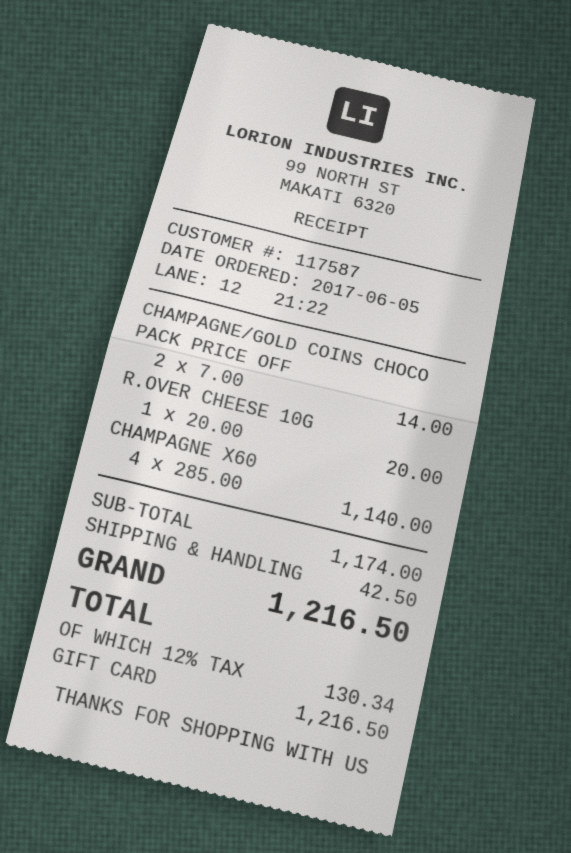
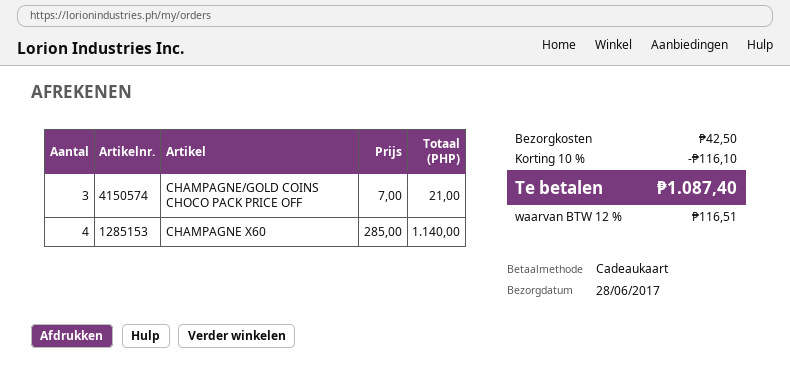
CHAMPAGNE/GOLD COINS CHOCO PACK PRICE OFF: 2 x 7.00 = 14.00 -> 3 x 7.00 = 21.00
R.OVER CHEESE 10G: 1 x 20.00 = 20.00 -> none
discount: none -> 10% = 116.10
tax: 12% = 130.34 -> 12% = 116.51
total: 1216.50 -> 1087.40

